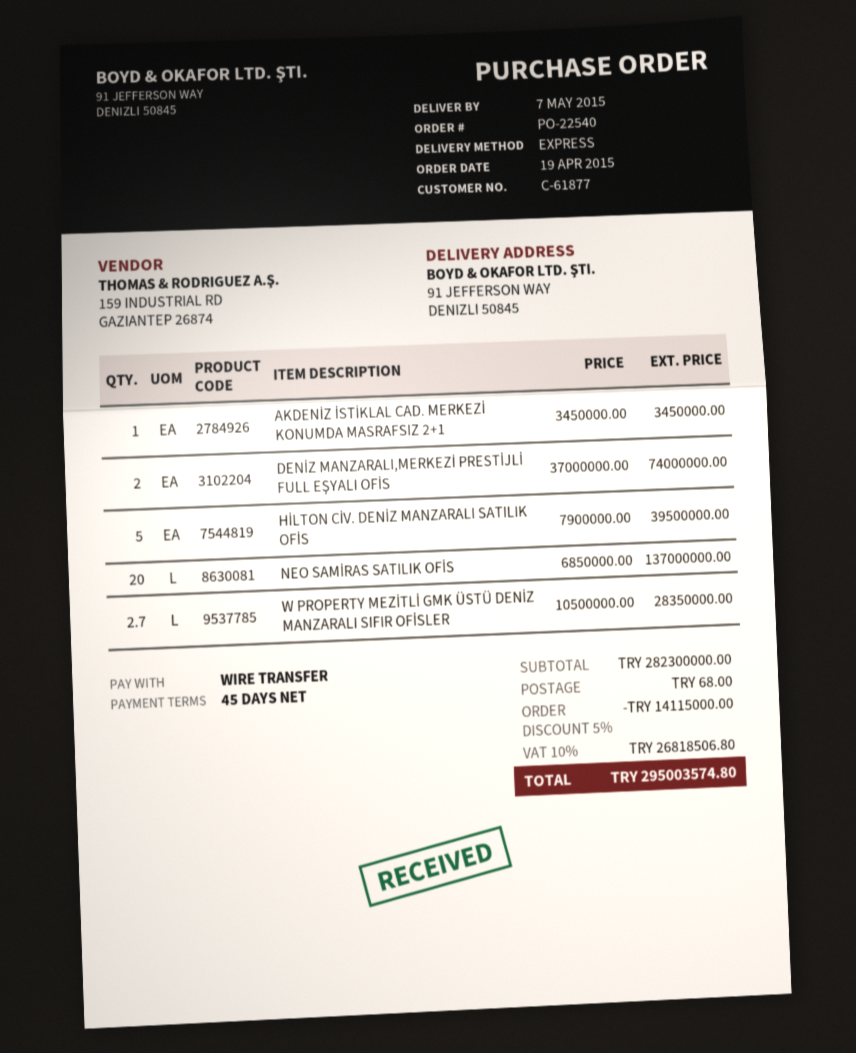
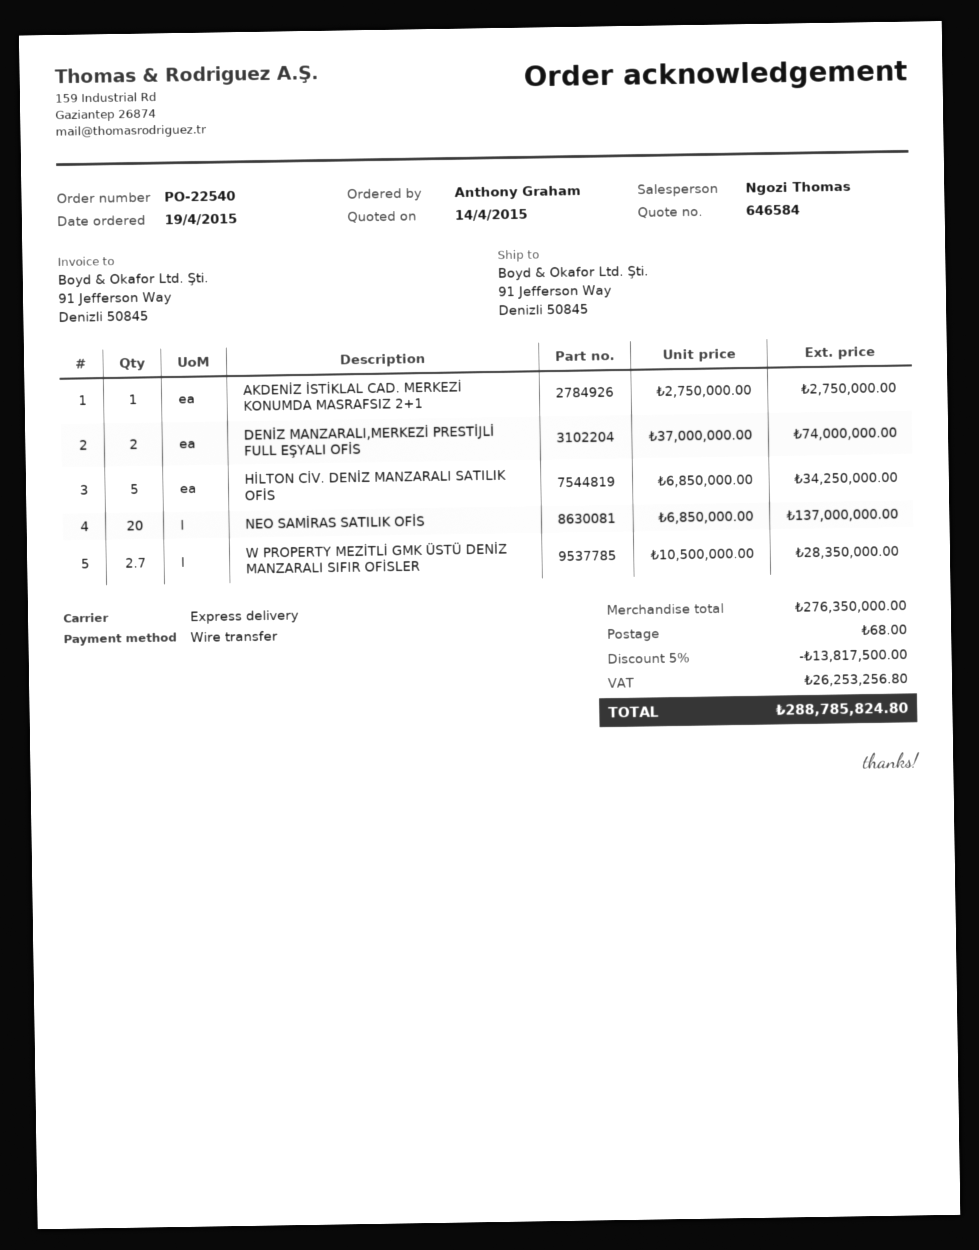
AKDENİZ İSTİKLAL CAD. MERKEZİ KONUMDA MASRAFSIZ 2+1: 1 x 3450000.00 = 3450000.00 -> 1 x 2750000.00 = 2750000.00
HİLTON CİV. DENİZ MANZARALI SATILIK OFİS: 5 x 7900000.00 = 39500000.00 -> 5 x 6850000.00 = 34250000.00
subtotal: 282300000.00 -> 276350000.00
discount: 5% = 14115000.00 -> 5% = 13817500.00
tax: 26818506.80 -> 26253256.80
total: 295003574.80 -> 288785824.80

